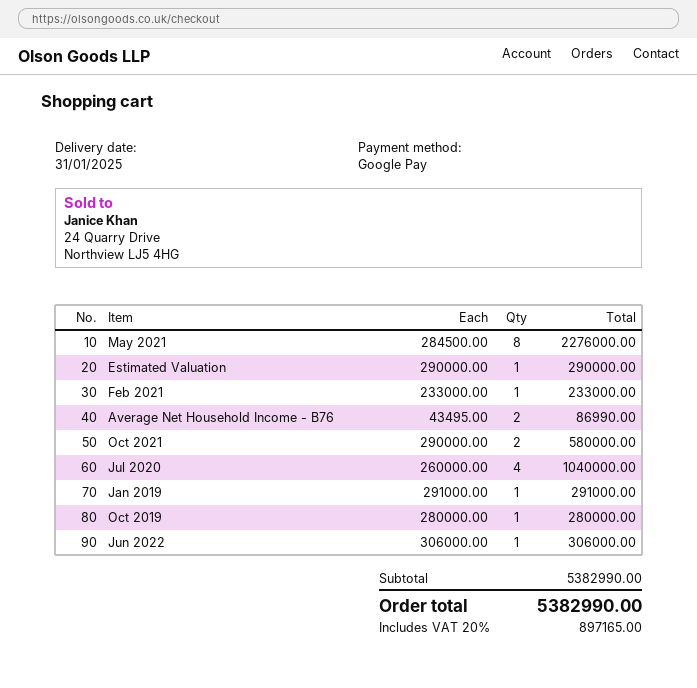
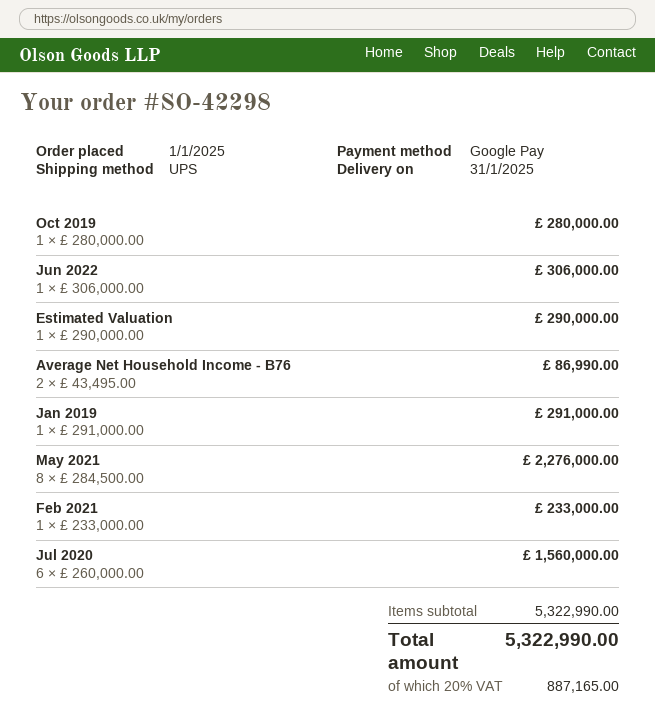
Oct 2021: 2 x 290000.00 = 580000.00 -> none
Jul 2020: 4 x 260000.00 = 1040000.00 -> 6 x 260000.00 = 1560000.00
subtotal: 5382990.00 -> 5322990.00
tax: 20% = 897165.00 -> 20% = 887165.00
total: 5382990.00 -> 5322990.00

